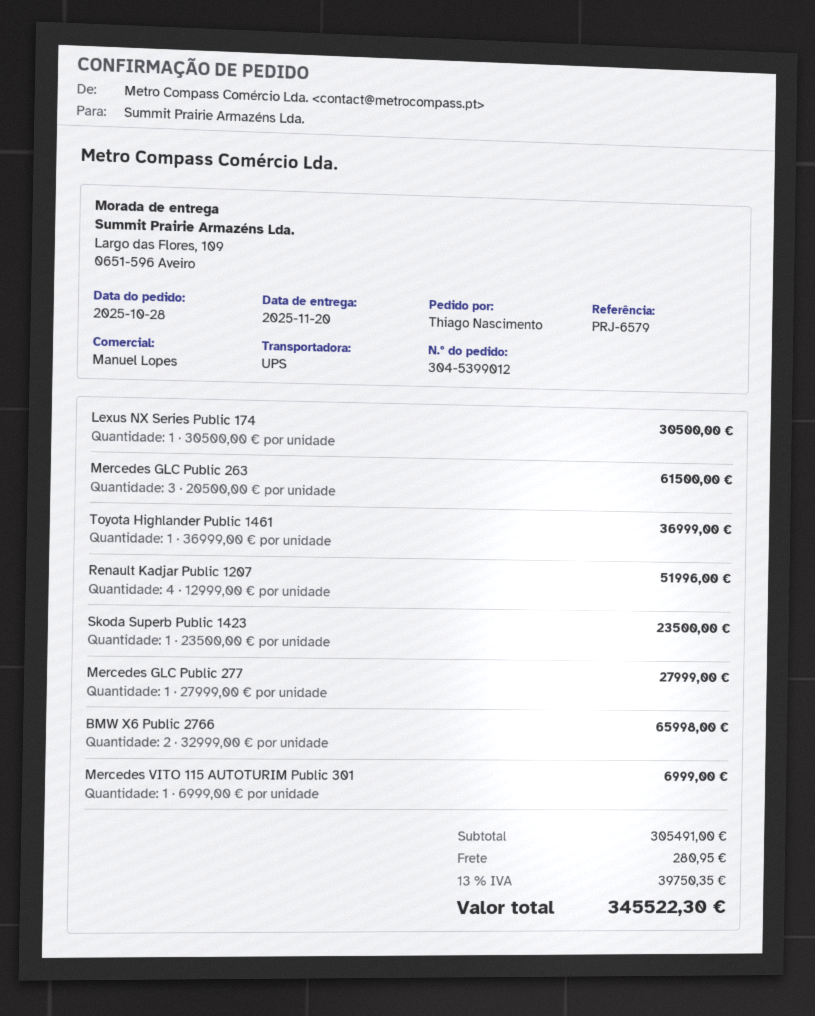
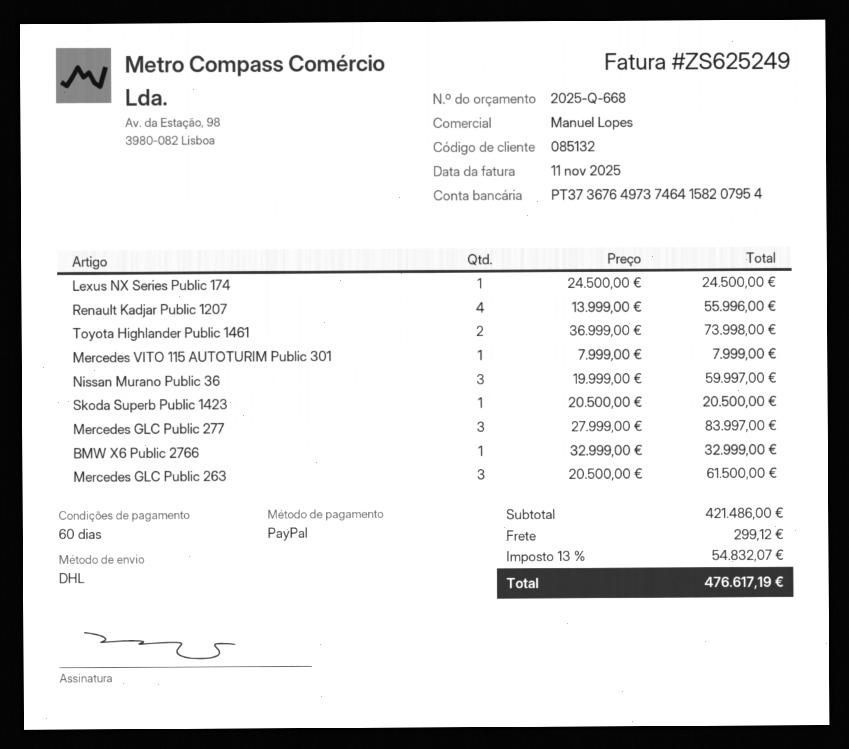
shipping method: UPS -> DHL
Lexus NX Series Public 174: 1 x 30500.00 = 30500.00 -> 1 x 24500.00 = 24500.00
Toyota Highlander Public 1461: 1 x 36999.00 = 36999.00 -> 2 x 36999.00 = 73998.00
Renault Kadjar Public 1207: 4 x 12999.00 = 51996.00 -> 4 x 13999.00 = 55996.00
Skoda Superb Public 1423: 1 x 23500.00 = 23500.00 -> 1 x 20500.00 = 20500.00
Mercedes GLC Public 277: 1 x 27999.00 = 27999.00 -> 3 x 27999.00 = 83997.00
BMW X6 Public 2766: 2 x 32999.00 = 65998.00 -> 1 x 32999.00 = 32999.00
Mercedes VITO 115 AUTOTURIM Public 301: 1 x 6999.00 = 6999.00 -> 1 x 7999.00 = 7999.00
Nissan Murano Public 36: none -> 3 x 19999.00 = 59997.00
subtotal: 305491.00 -> 421486.00
shipping: 280.95 -> 299.12
tax: 13% = 39750.35 -> 13% = 54832.07
total: 345522.30 -> 476617.19

